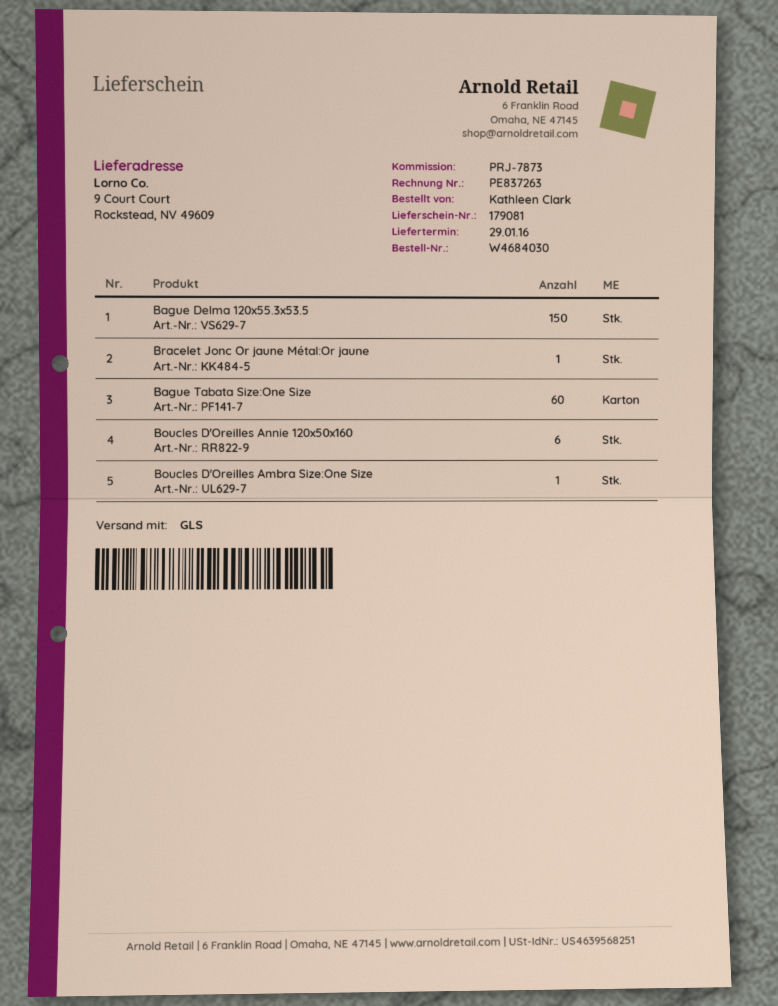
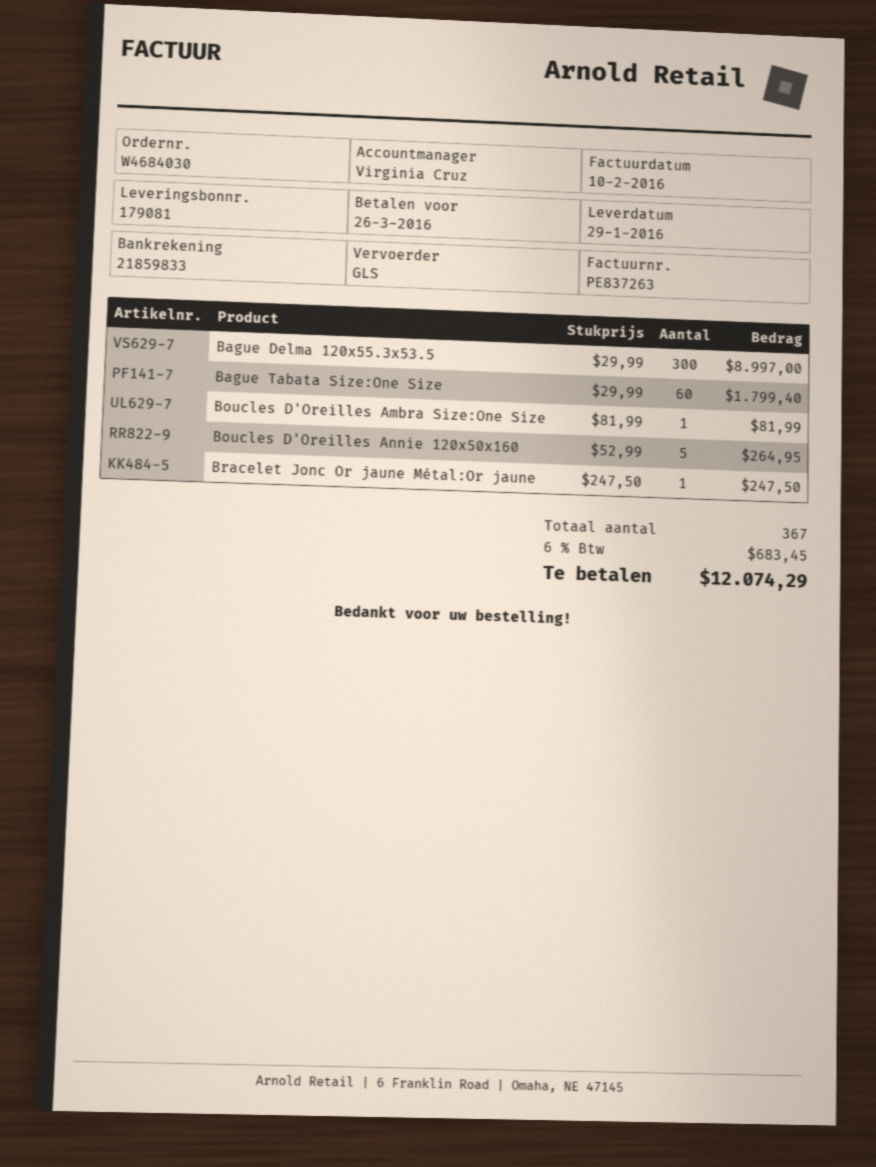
Bague Delma 120x55.3x53.5: 150 -> 300
Boucles D'Oreilles Annie 120x50x160: 6 -> 5

